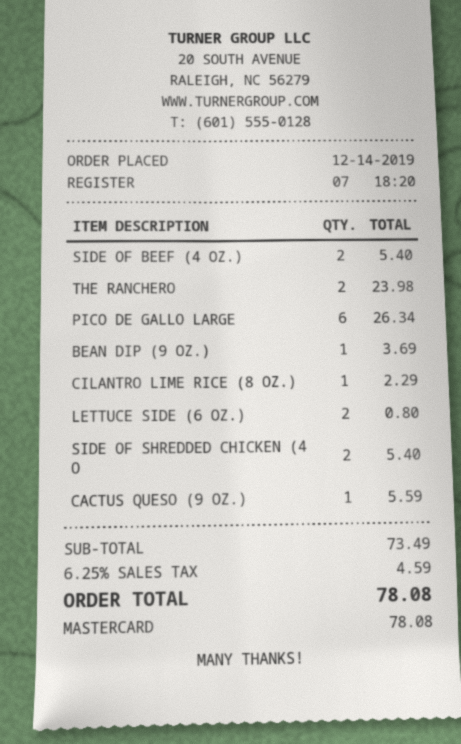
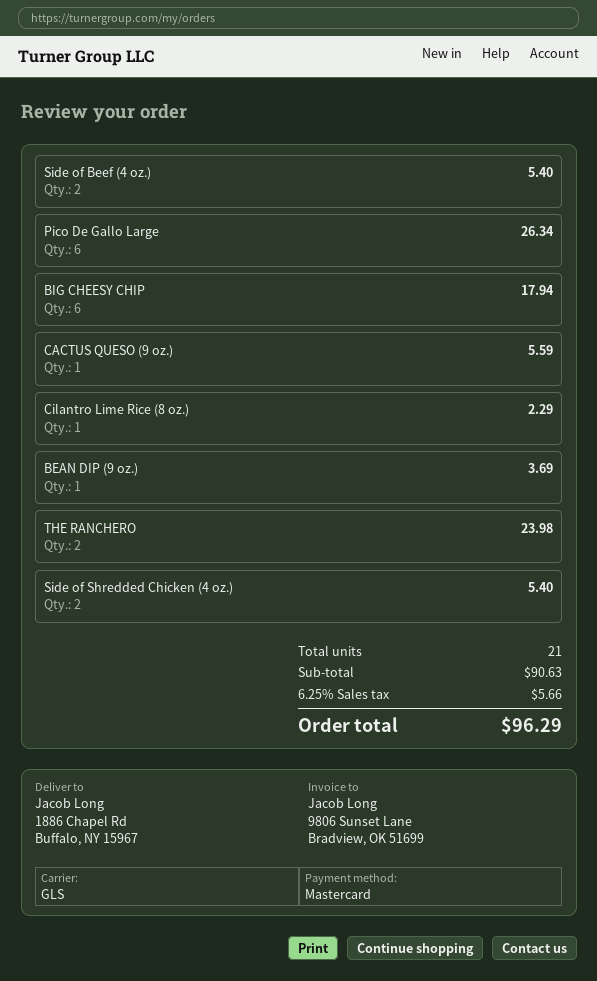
LETTUCE SIDE (6 OZ.): 2 for 0.80 -> none
BIG CHEESY CHIP: none -> 6 for 17.94
subtotal: 73.49 -> 90.63
tax: 6.25% = 4.59 -> 6.25% = 5.66
total: 78.08 -> 96.29

